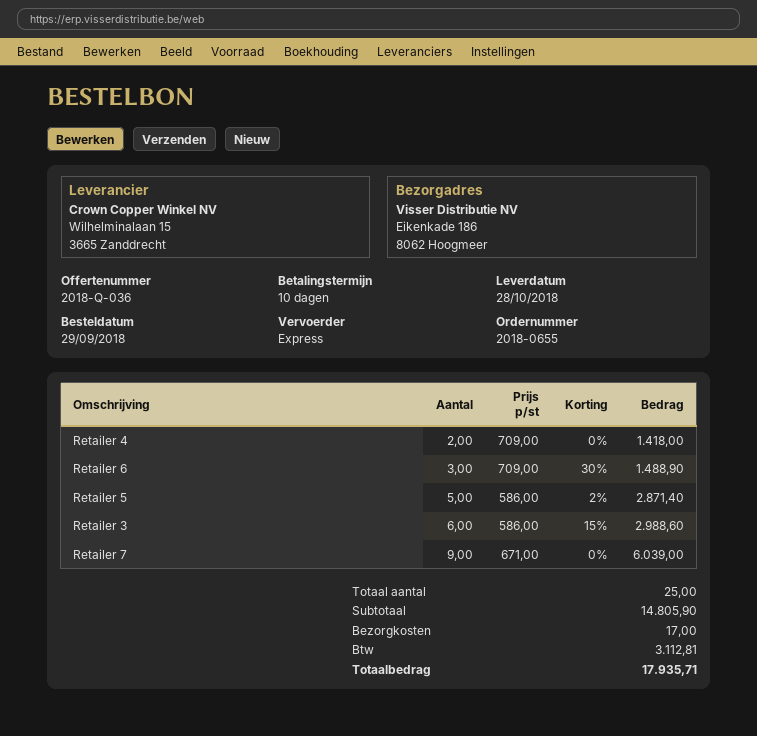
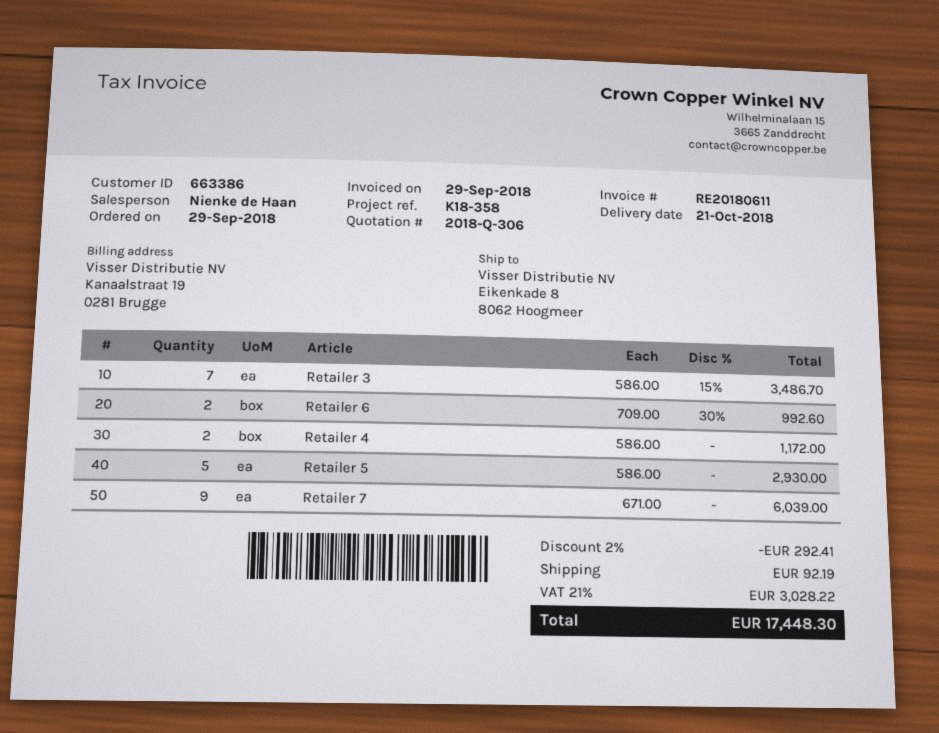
quote number: 2018-Q-036 -> 2018-Q-306
delivery date: 2018-10-28 -> 2018-10-21
ship to: Eikenkade 186, 8062 Hoogmeer -> Eikenkade 8, 8062 Hoogmeer
Retailer 4: 2 x 709.00 = 1418.00 -> 2 x 586.00 = 1172.00
Retailer 6: 3 x 709.00 - 30% = 1488.90 -> 2 x 709.00 - 30% = 992.60
Retailer 5: 5 x 586.00 - 2% = 2871.40 -> 5 x 586.00 = 2930.00
Retailer 3: 6 x 586.00 - 15% = 2988.60 -> 7 x 586.00 - 15% = 3486.70
discount: none -> 2% = 292.41
shipping: 17.00 -> 92.19
tax: 3112.81 -> 3028.22
total: 17935.71 -> 17448.30

